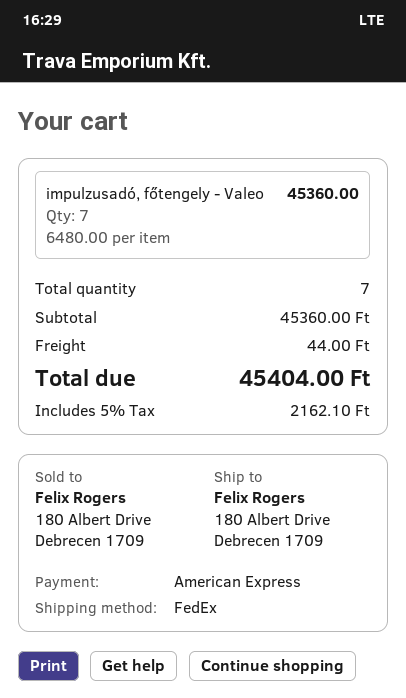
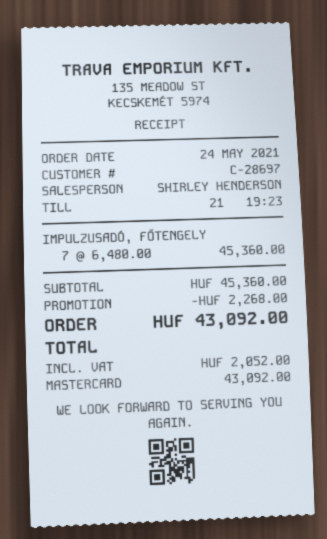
payment method: American Express -> Mastercard
discount: none -> 2268.00
shipping: 44.00 -> none
tax: 2162.10 -> 2052.00
total: 45404.00 -> 43092.00

